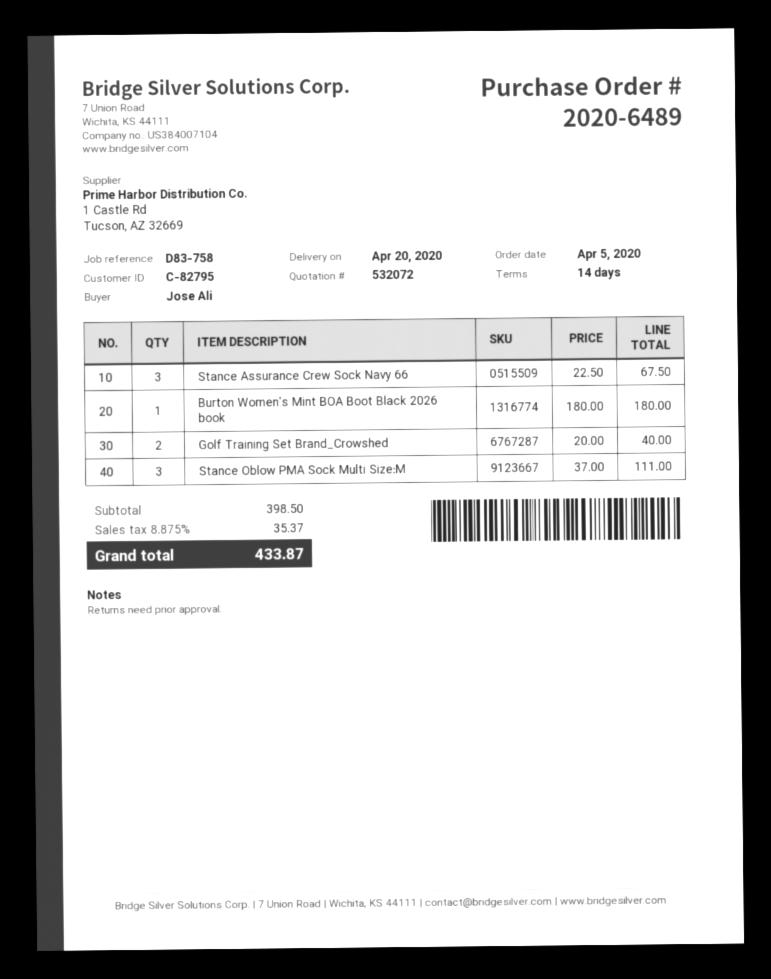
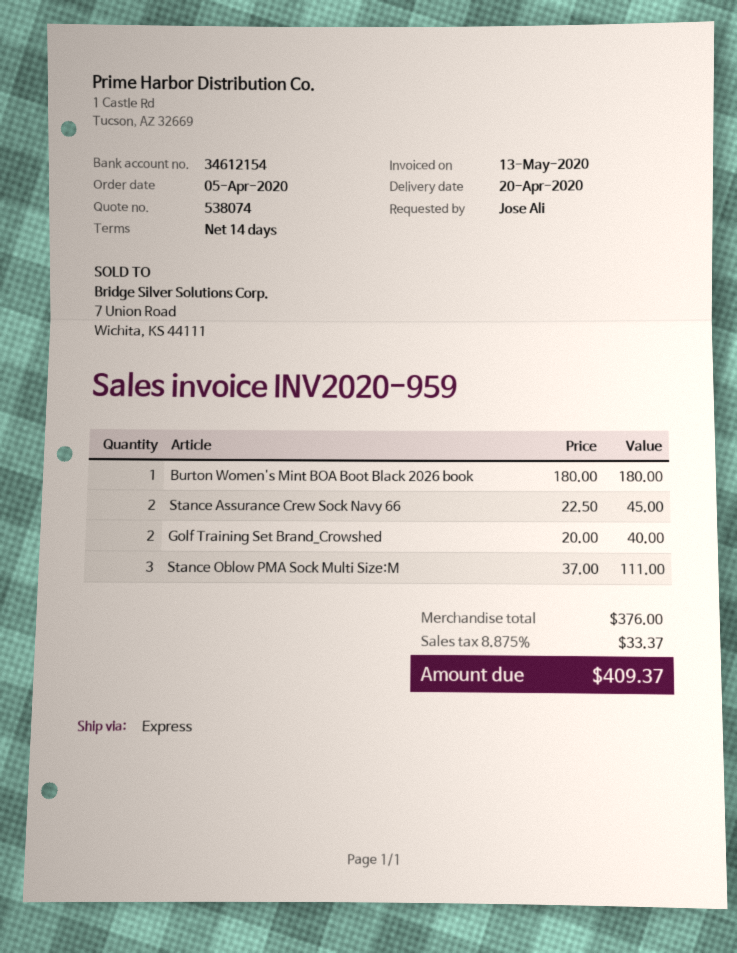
quote number: 532072 -> 538074
Stance Assurance Crew Sock Navy 66: 3 x 22.50 = 67.50 -> 2 x 22.50 = 45.00
subtotal: 398.50 -> 376.00
tax: 8.875% = 35.37 -> 8.875% = 33.37
total: 433.87 -> 409.37

